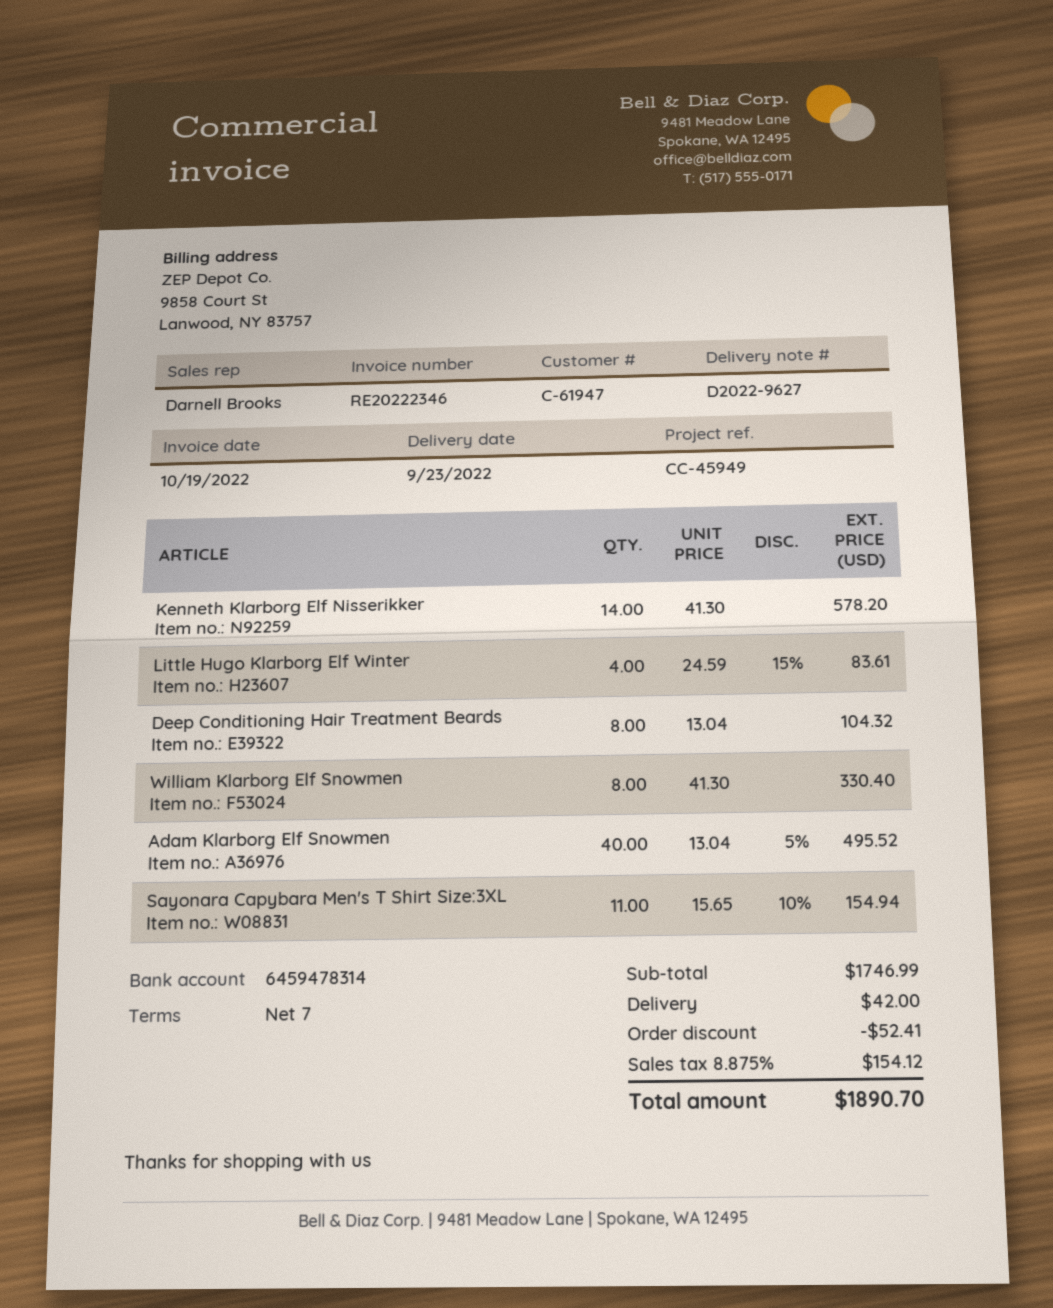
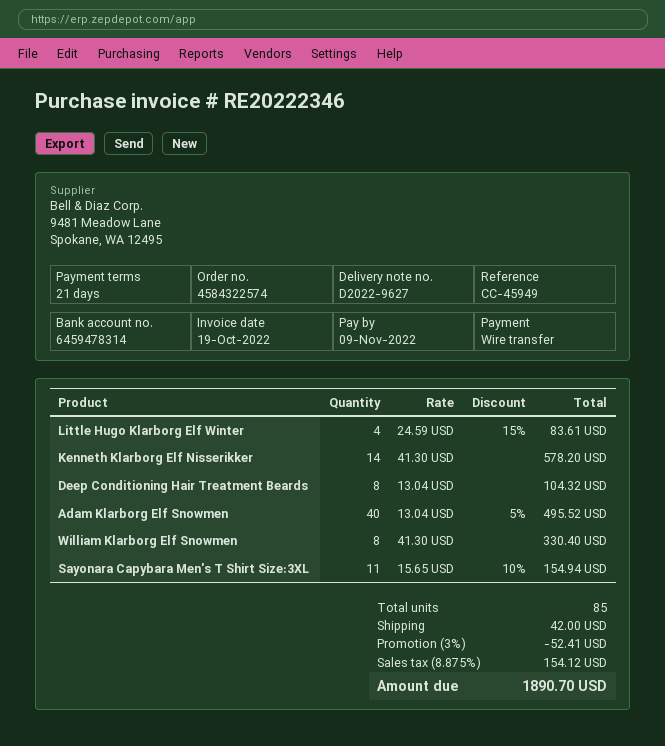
payment terms: 7 days -> 21 days

